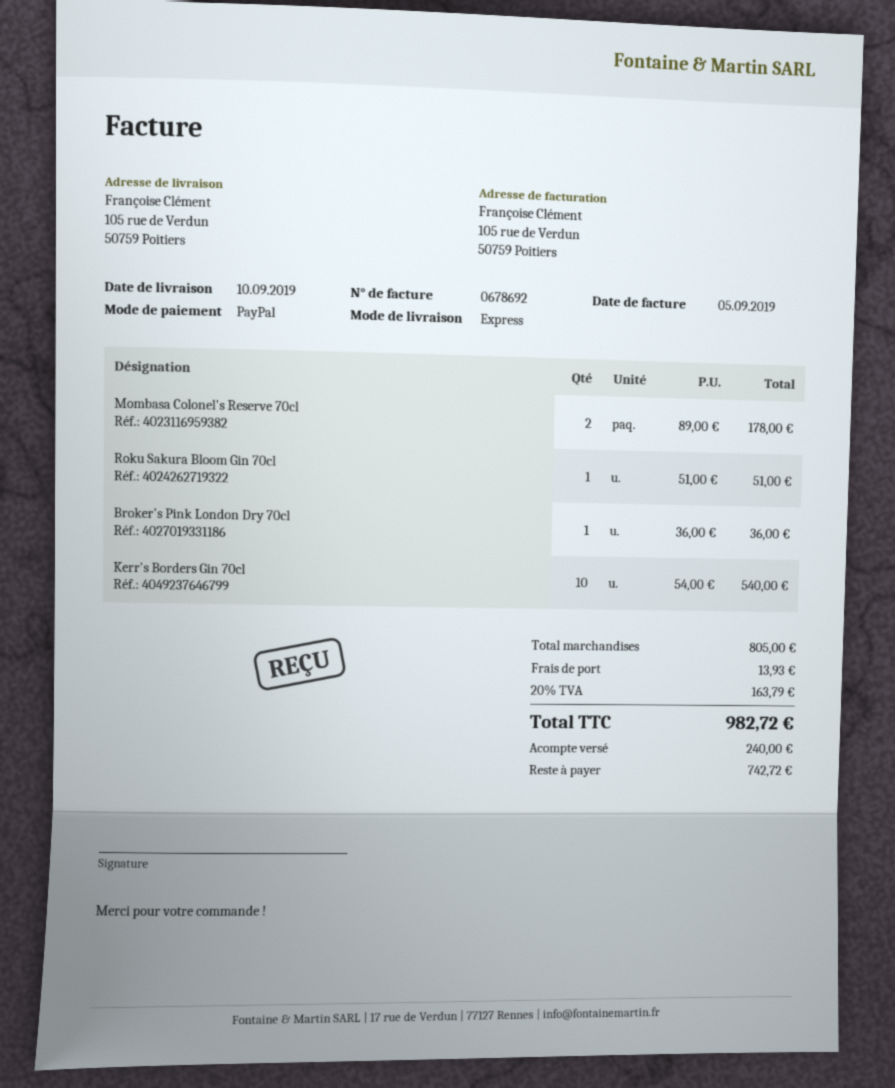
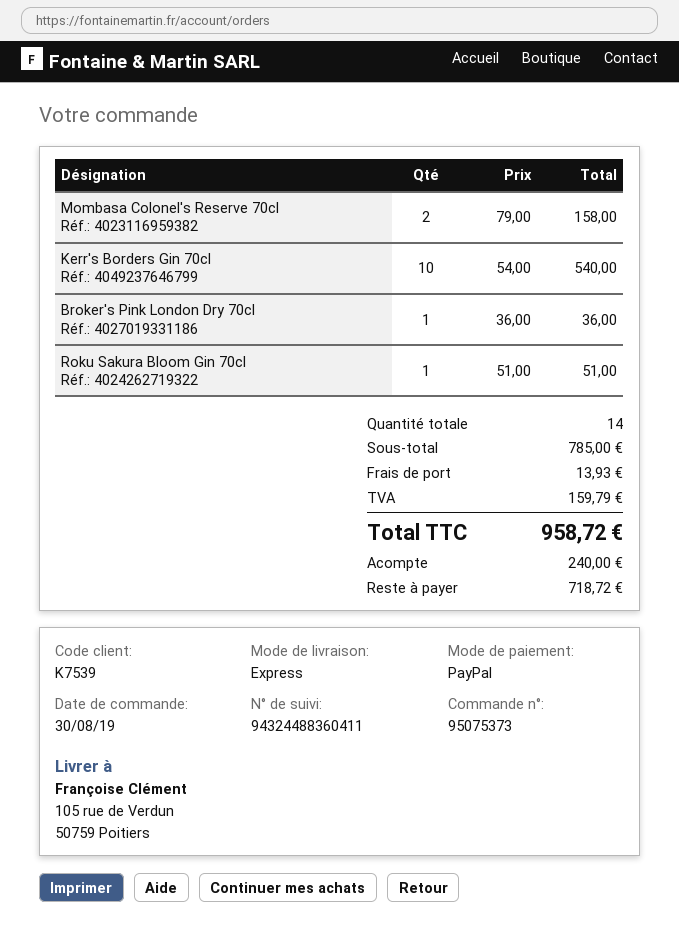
Mombasa Colonel's Reserve 70cl: 2 x 89.00 = 178.00 -> 2 x 79.00 = 158.00
subtotal: 805.00 -> 785.00
tax: 163.79 -> 159.79
total: 982.72 -> 958.72
balance: 742.72 -> 718.72

